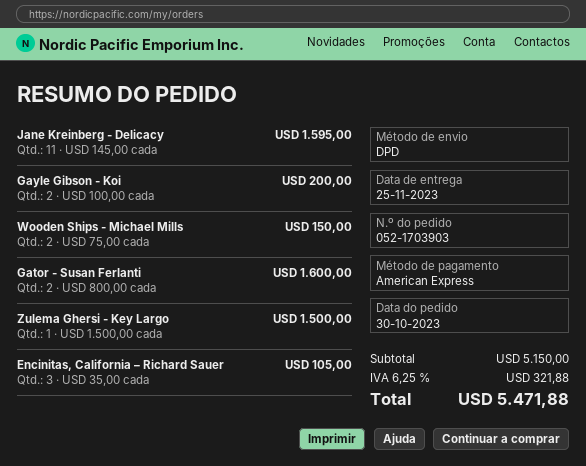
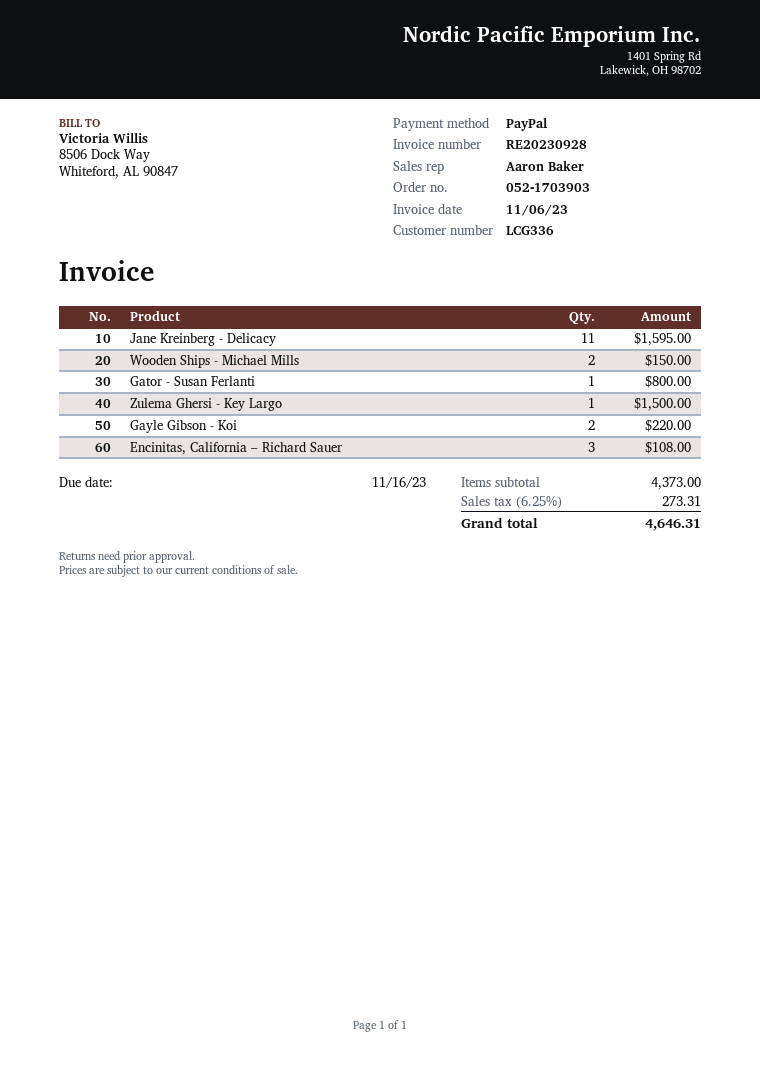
payment method: American Express -> PayPal
Gayle Gibson - Koi: 2 for 200.00 -> 2 for 220.00
Gator - Susan Ferlanti: 2 for 1600.00 -> 1 for 800.00
Encinitas, California – Richard Sauer: 3 for 105.00 -> 3 for 108.00
subtotal: 5150.00 -> 4373.00
tax: 6.25% = 321.88 -> 6.25% = 273.31
total: 5471.88 -> 4646.31

